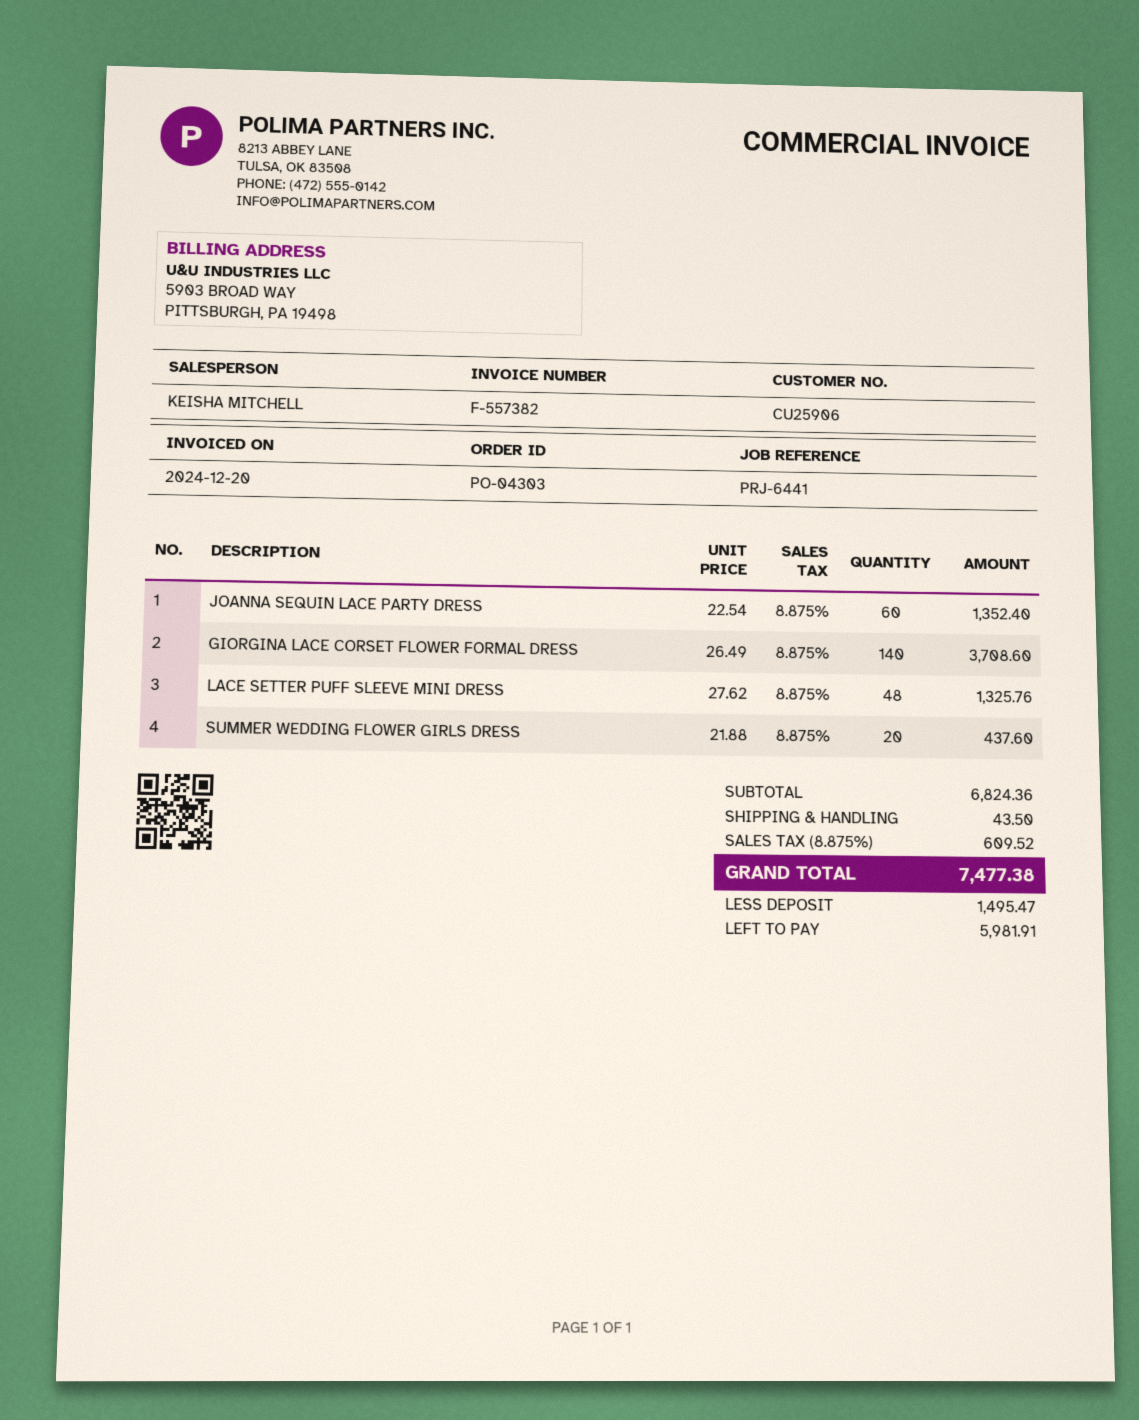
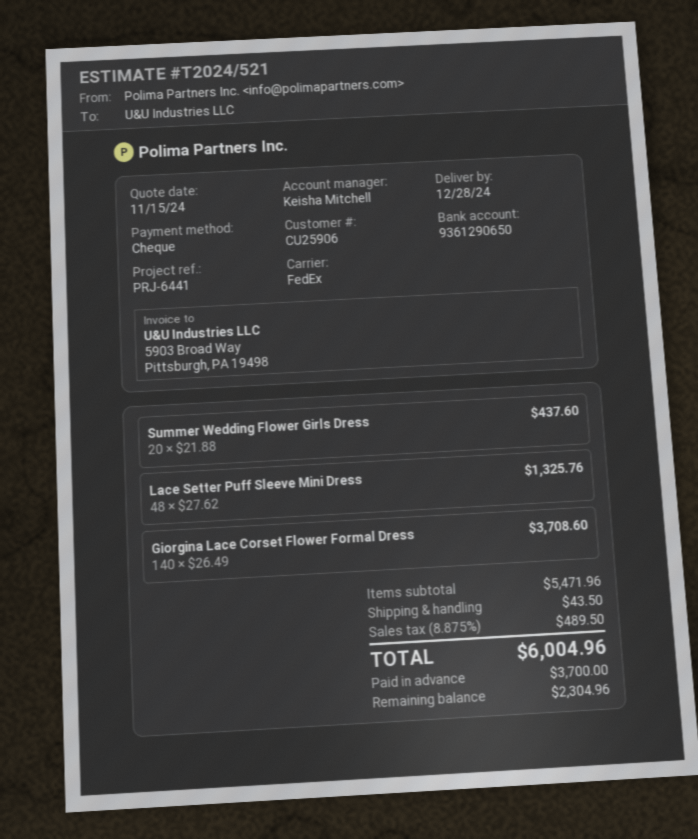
JOANNA SEQUIN LACE PARTY DRESS: 60 x 22.54 = 1352.40 -> none
subtotal: 6824.36 -> 5471.96
tax: 8.875% = 609.52 -> 8.875% = 489.50
total: 7477.38 -> 6004.96
deposit: 1495.47 -> 3700.00
balance: 5981.91 -> 2304.96

